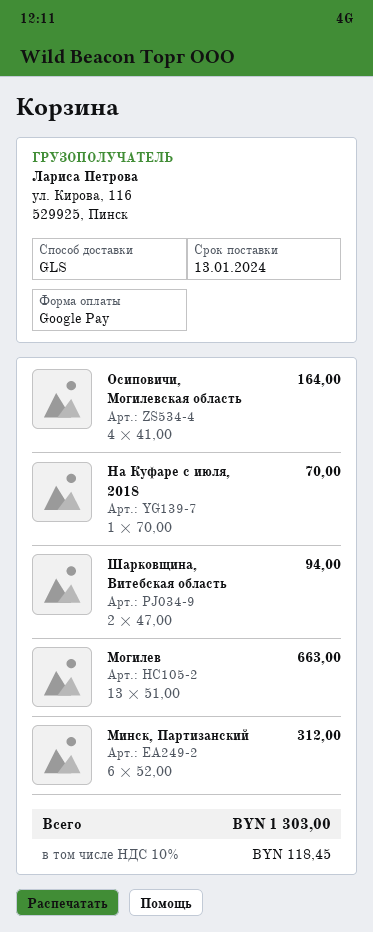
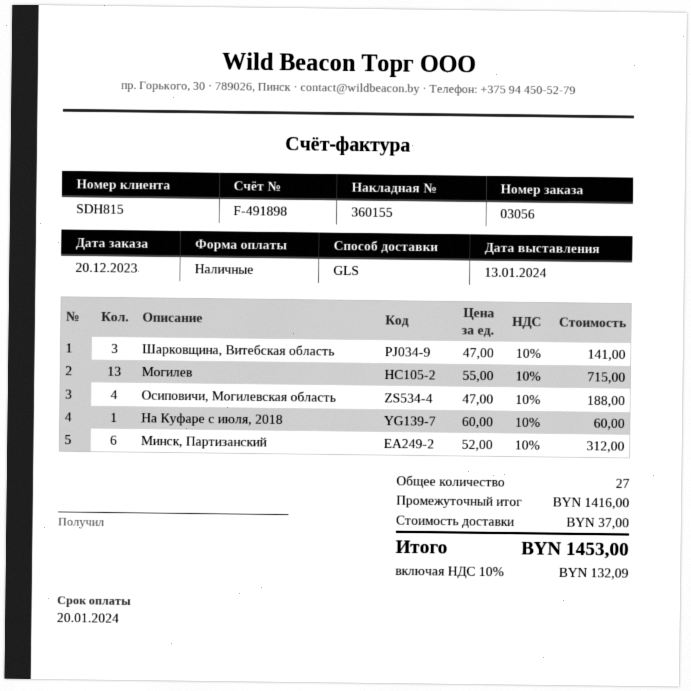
payment method: Google Pay -> cash
Осиповичи, Могилевская область: 4 x 41.00 = 164.00 -> 4 x 47.00 = 188.00
На Куфаре с июля, 2018: 1 x 70.00 = 70.00 -> 1 x 60.00 = 60.00
Шарковщина, Витебская область: 2 x 47.00 = 94.00 -> 3 x 47.00 = 141.00
Могилев: 13 x 51.00 = 663.00 -> 13 x 55.00 = 715.00
shipping: none -> 37.00
tax: 10% = 118.45 -> 10% = 132.09
total: 1303.00 -> 1453.00

